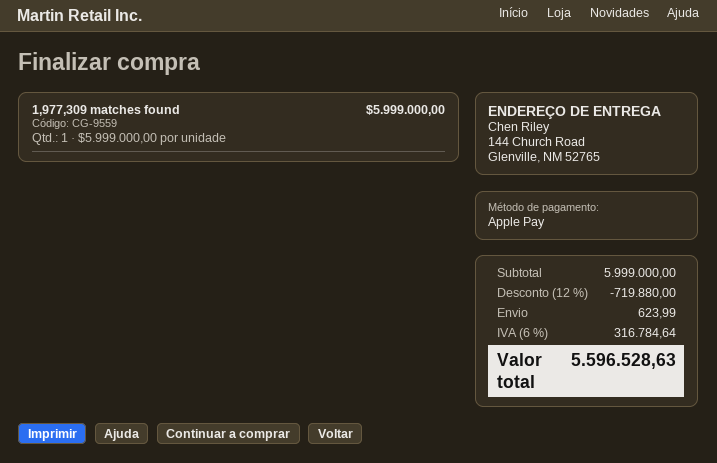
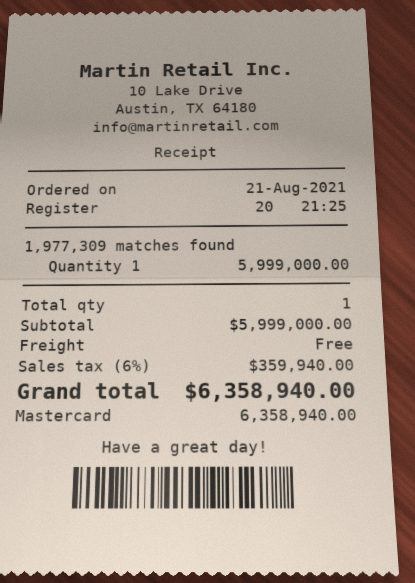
payment method: Apple Pay -> Mastercard
discount: 12% = 719880.00 -> none
shipping: 623.99 -> 0.00
tax: 6% = 316784.64 -> 6% = 359940.00
total: 5596528.63 -> 6358940.00

